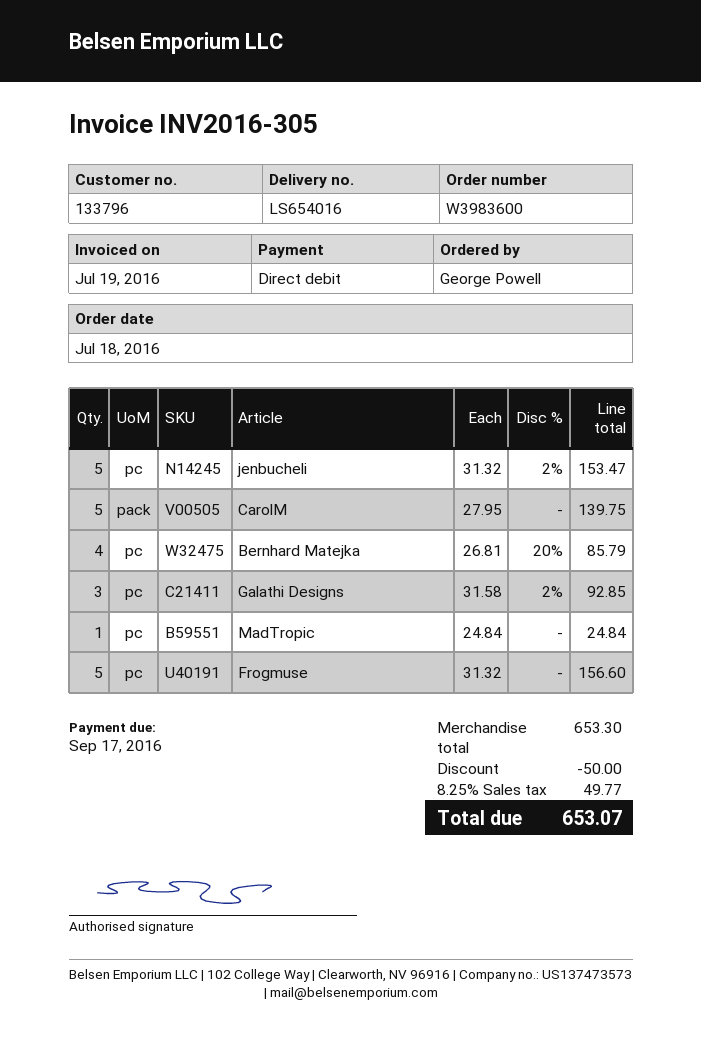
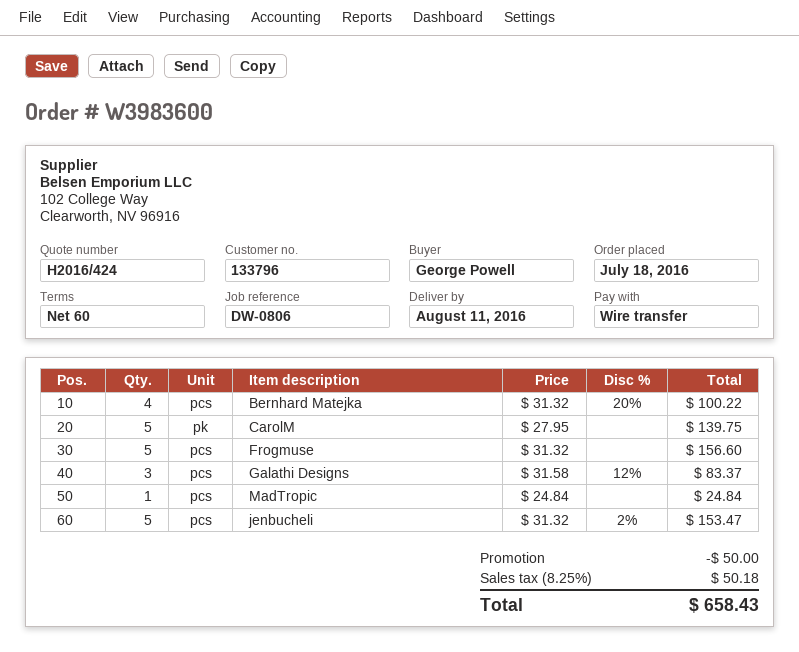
payment method: direct debit -> bank transfer
Bernhard Matejka: 4 x 26.81 - 20% = 85.79 -> 4 x 31.32 - 20% = 100.22
Galathi Designs: 3 x 31.58 - 2% = 92.85 -> 3 x 31.58 - 12% = 83.37
tax: 8.25% = 49.77 -> 8.25% = 50.18
total: 653.07 -> 658.43

